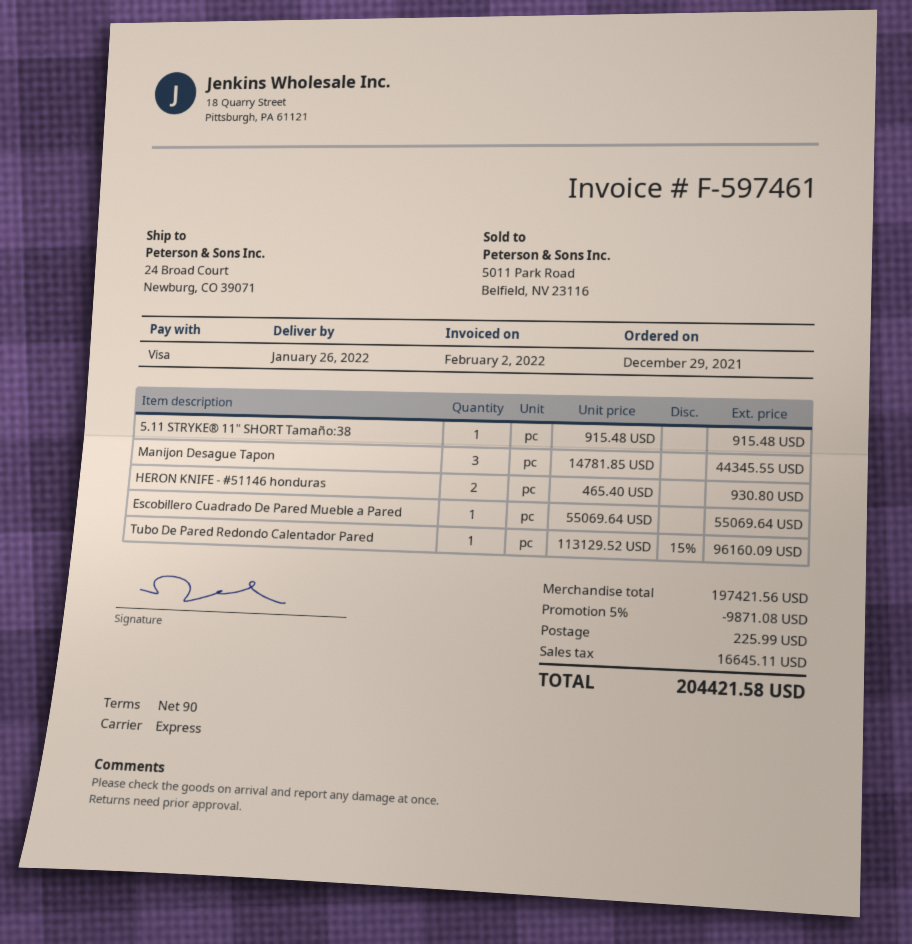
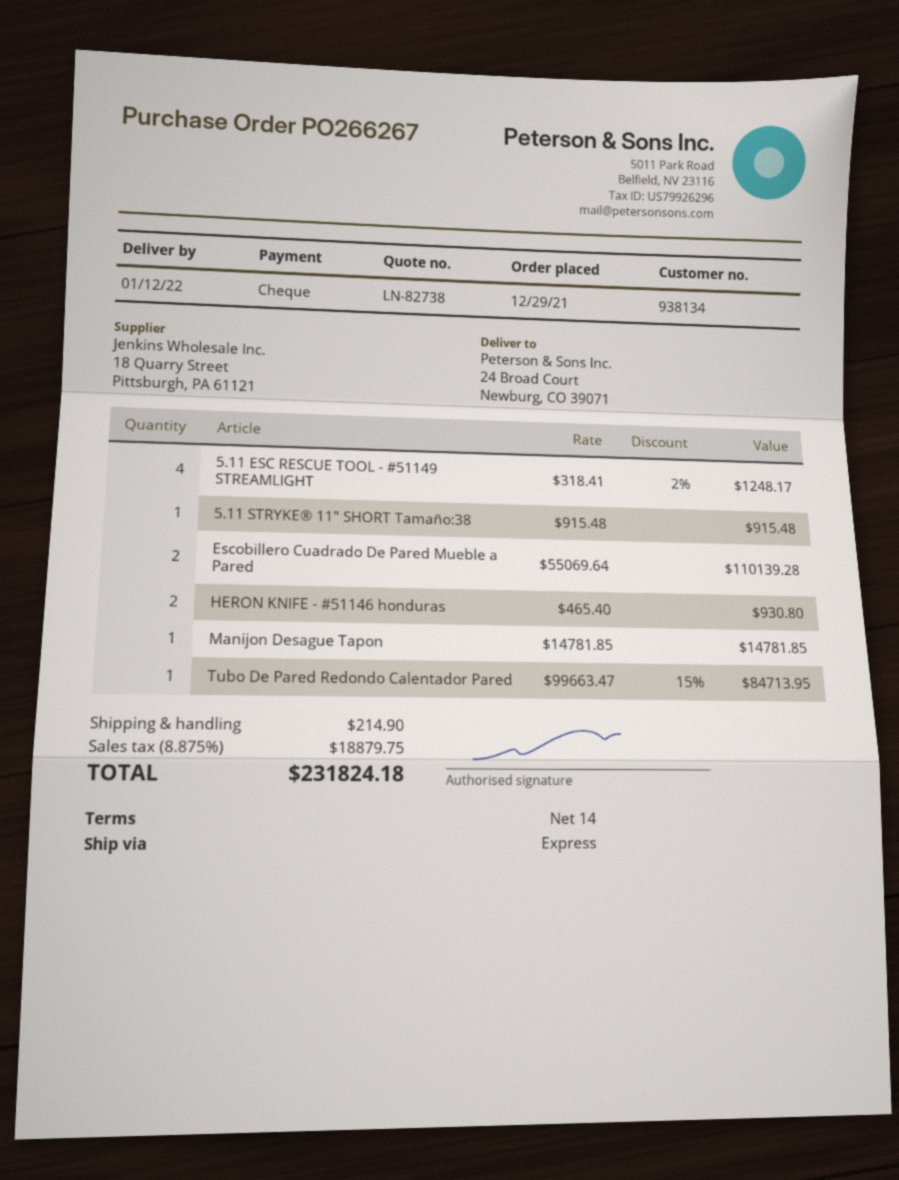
delivery date: 2022-01-26 -> 2022-01-12
payment terms: 90 days -> 14 days
payment method: Visa -> cheque
Manijon Desague Tapon: 3 x 14781.85 = 44345.55 -> 1 x 14781.85 = 14781.85
Escobillero Cuadrado De Pared Mueble a Pared: 1 x 55069.64 = 55069.64 -> 2 x 55069.64 = 110139.28
Tubo De Pared Redondo Calentador Pared: 1 x 113129.52 - 15% = 96160.09 -> 1 x 99663.47 - 15% = 84713.95
5.11 ESC RESCUE TOOL - #51149 STREAMLIGHT: none -> 4 x 318.41 - 2% = 1248.17
discount: 5% = 9871.08 -> none
shipping: 225.99 -> 214.90
tax: 16645.11 -> 18879.75
total: 204421.58 -> 231824.18

